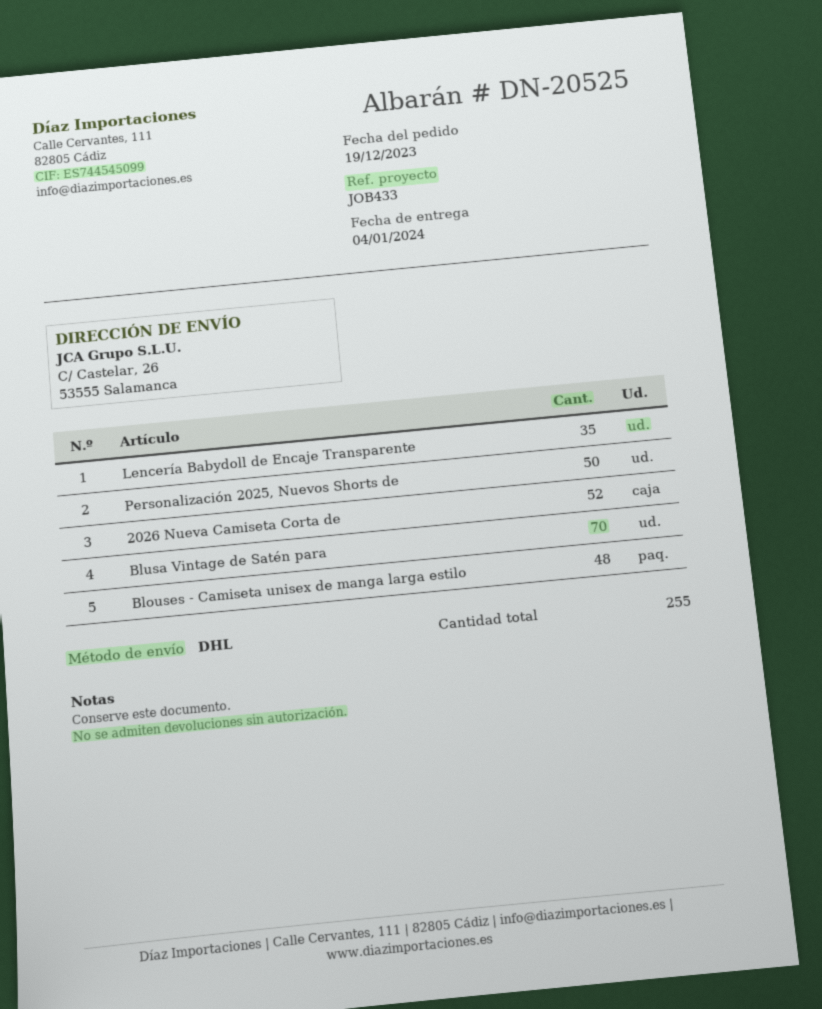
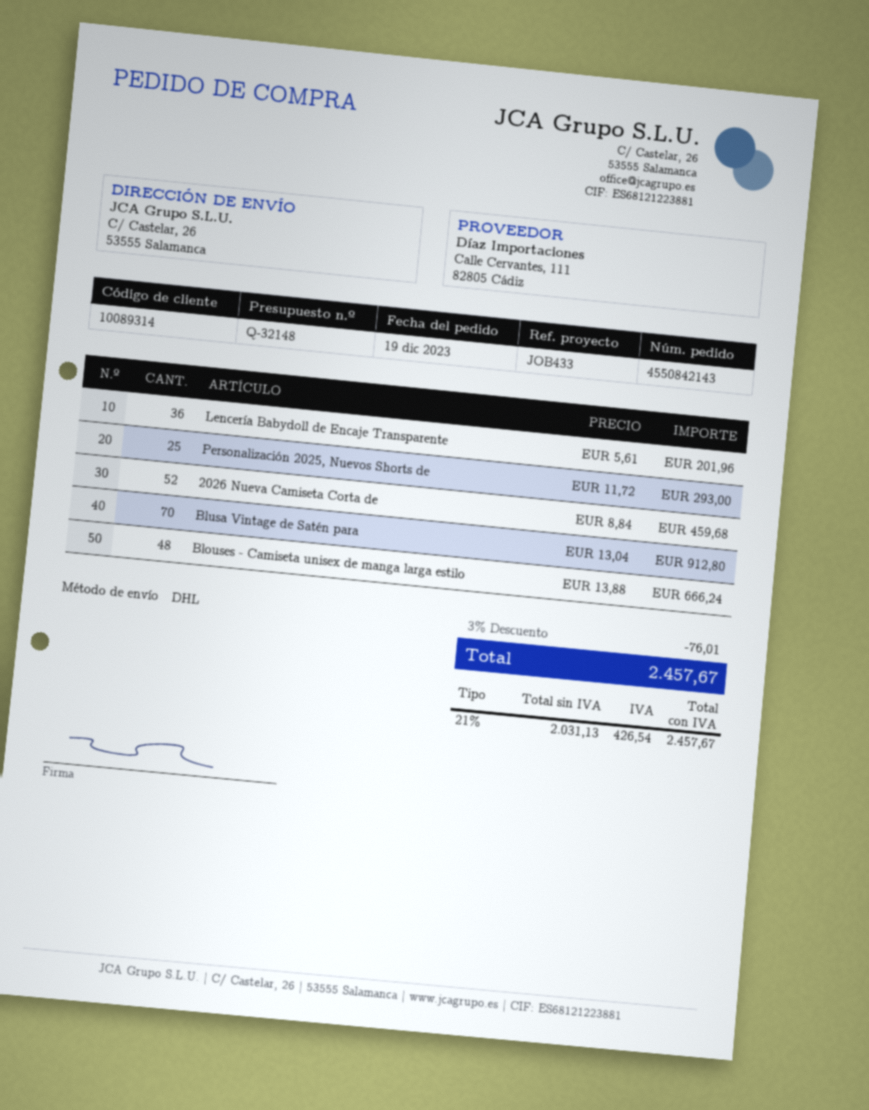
Lencería Babydoll de Encaje Transparente: 35 -> 36
Personalización 2025, Nuevos Shorts de: 50 -> 25

